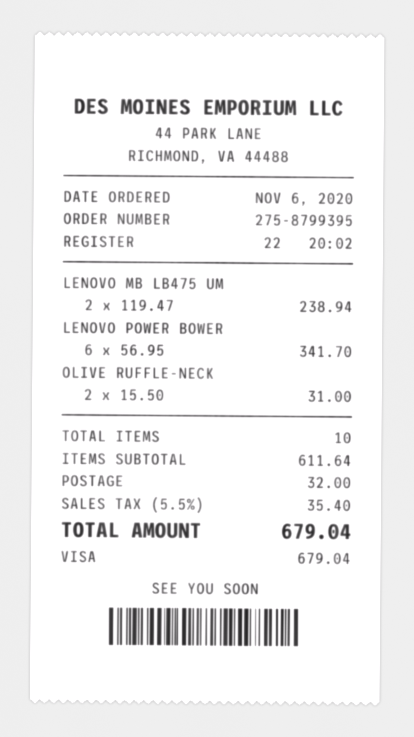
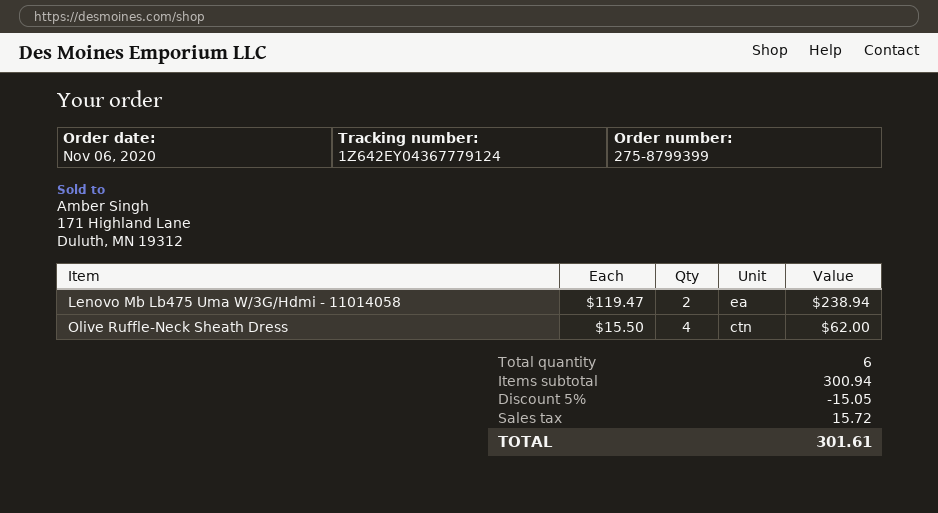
order number: 275-8799395 -> 275-8799399
LENOVO POWER BOWER: 6 x 56.95 = 341.70 -> none
OLIVE RUFFLE-NECK: 2 x 15.50 = 31.00 -> 4 x 15.50 = 62.00
total quantity: 10 -> 6
subtotal: 611.64 -> 300.94
discount: none -> 5% = 15.05
shipping: 32.00 -> none
tax: 35.40 -> 15.72
total: 679.04 -> 301.61

